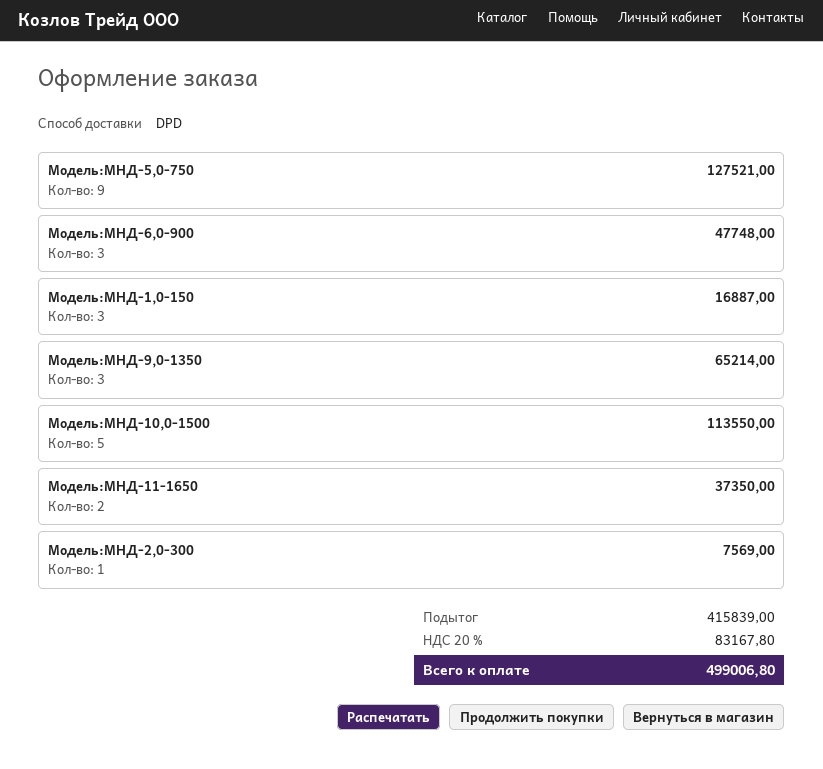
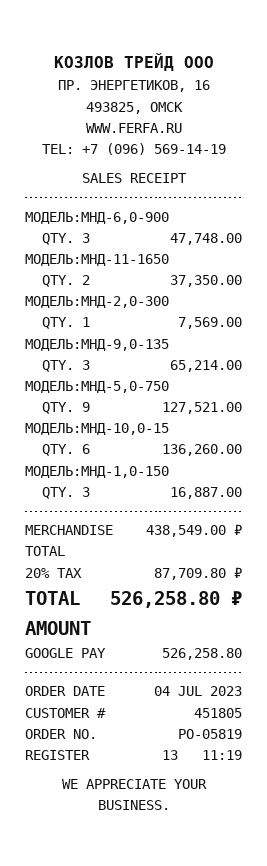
Модель:МНД-10,0-1500: 5 for 113550.00 -> 6 for 136260.00
subtotal: 415839.00 -> 438549.00
tax: 20% = 83167.80 -> 20% = 87709.80
total: 499006.80 -> 526258.80

